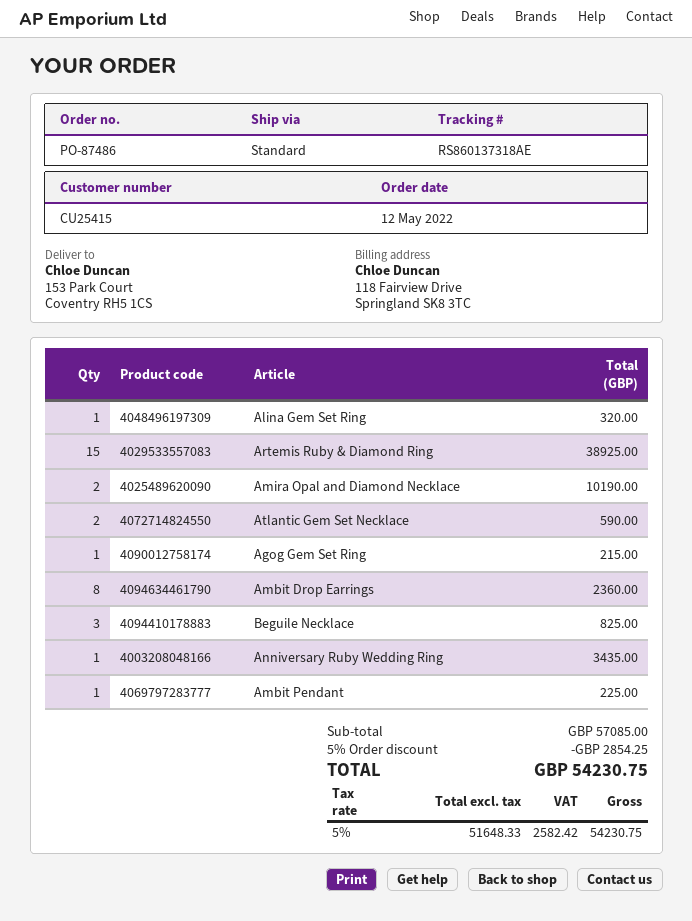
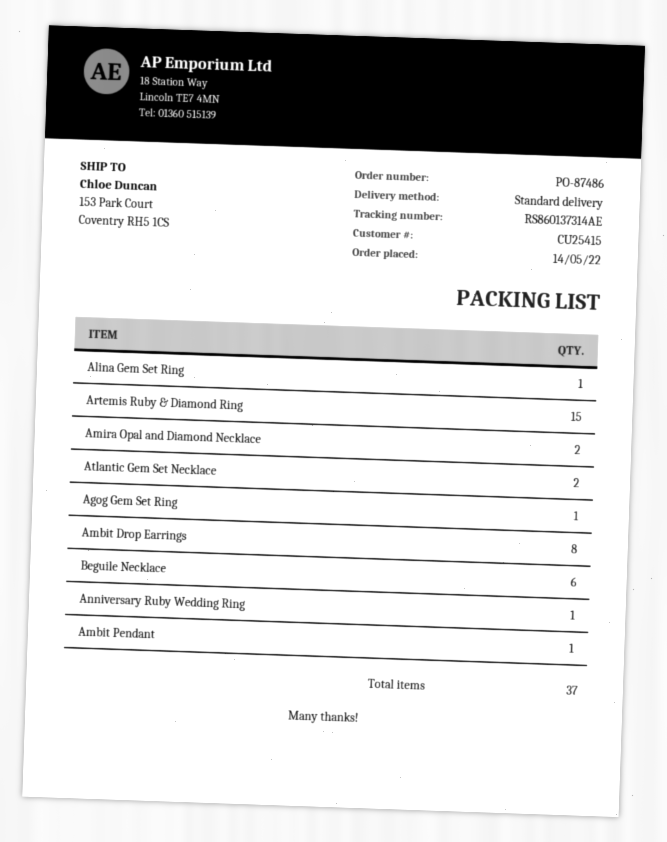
order date: 2022-05-12 -> 2022-05-14
tracking number: RS860137318AE -> RS860137314AE
Beguile Necklace: 3 -> 6

